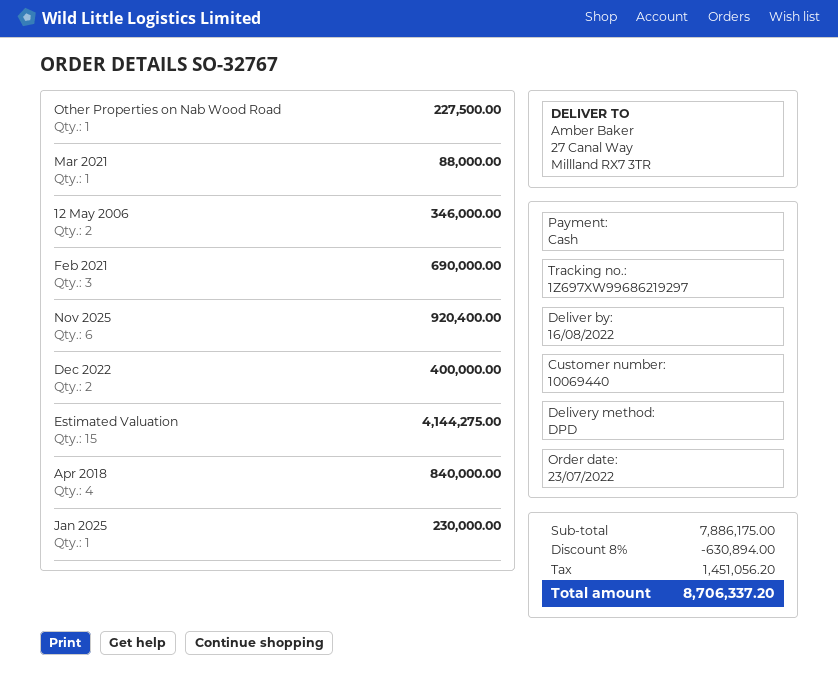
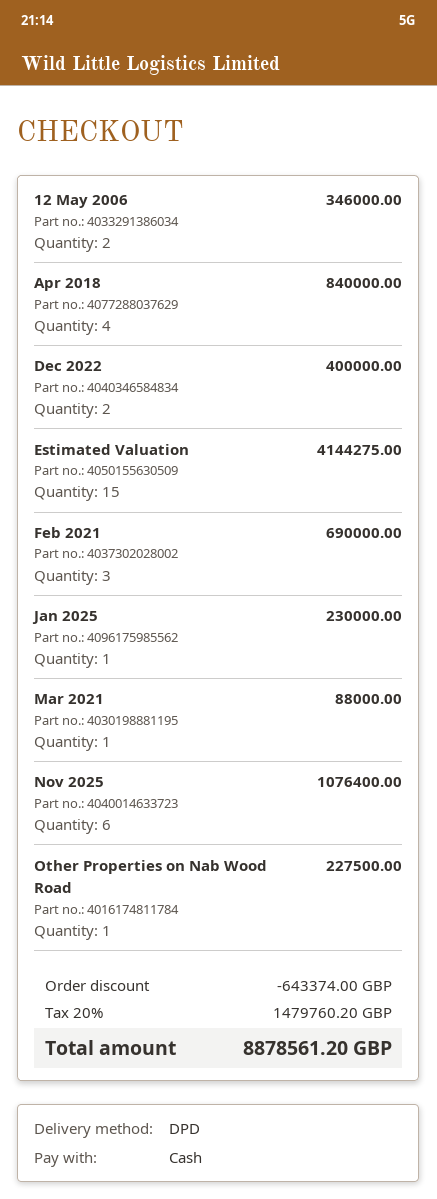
Nov 2025: 6 for 920400.00 -> 6 for 1076400.00
discount: 630894.00 -> 643374.00
tax: 1451056.20 -> 1479760.20
total: 8706337.20 -> 8878561.20

